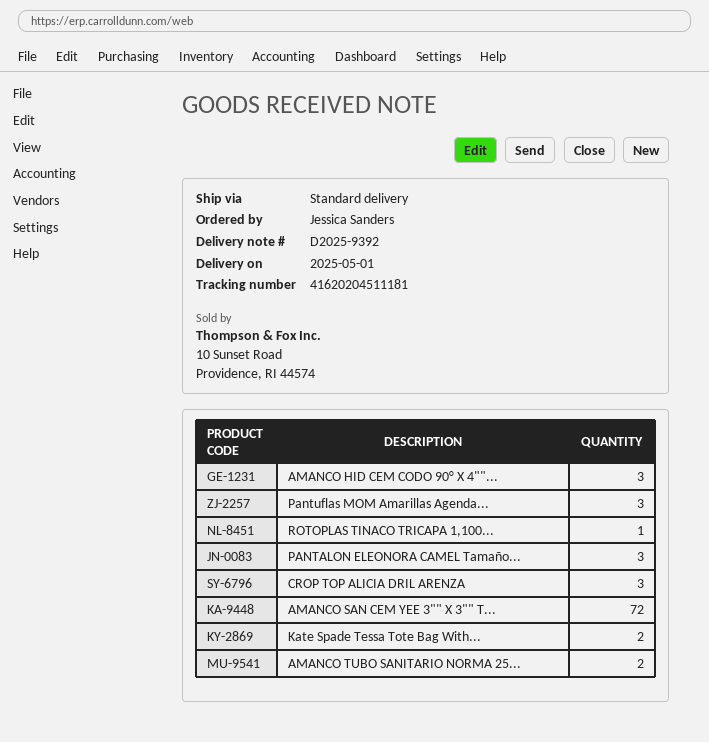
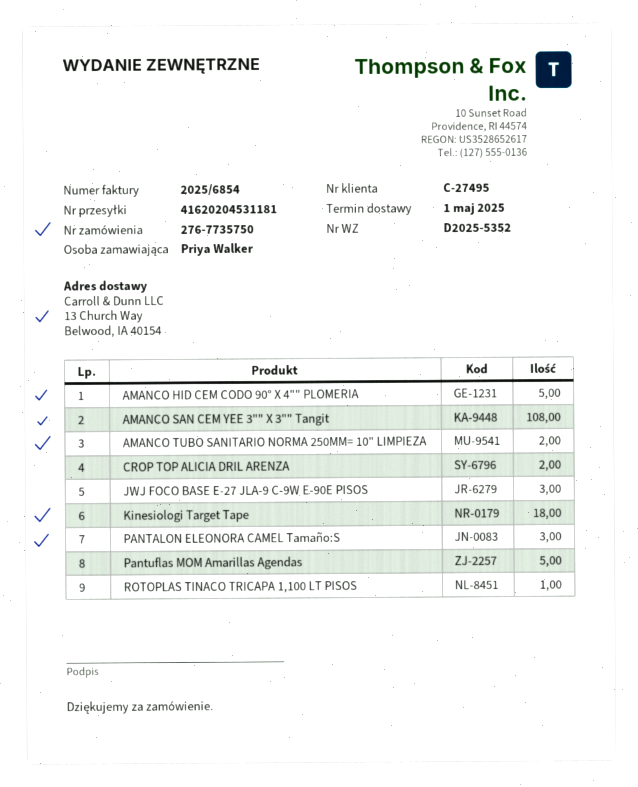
delivery note number: D2025-9392 -> D2025-5352
ordered by: Jessica Sanders -> Priya Walker
tracking number: 41620204511181 -> 41620204531181
AMANCO HID CEM CODO 90° X 4""...: 3 -> 5
Pantuflas MOM Amarillas Agenda...: 3 -> 5
CROP TOP ALICIA DRIL ARENZA: 3 -> 2
AMANCO SAN CEM YEE 3"" X 3"" T...: 72 -> 108
Kate Spade Tessa Tote Bag With...: 2 -> none
JWJ FOCO BASE E-27 JLA-9 C-9W E-90E PISOS: none -> 3
Kinesiologi Target Tape: none -> 18

